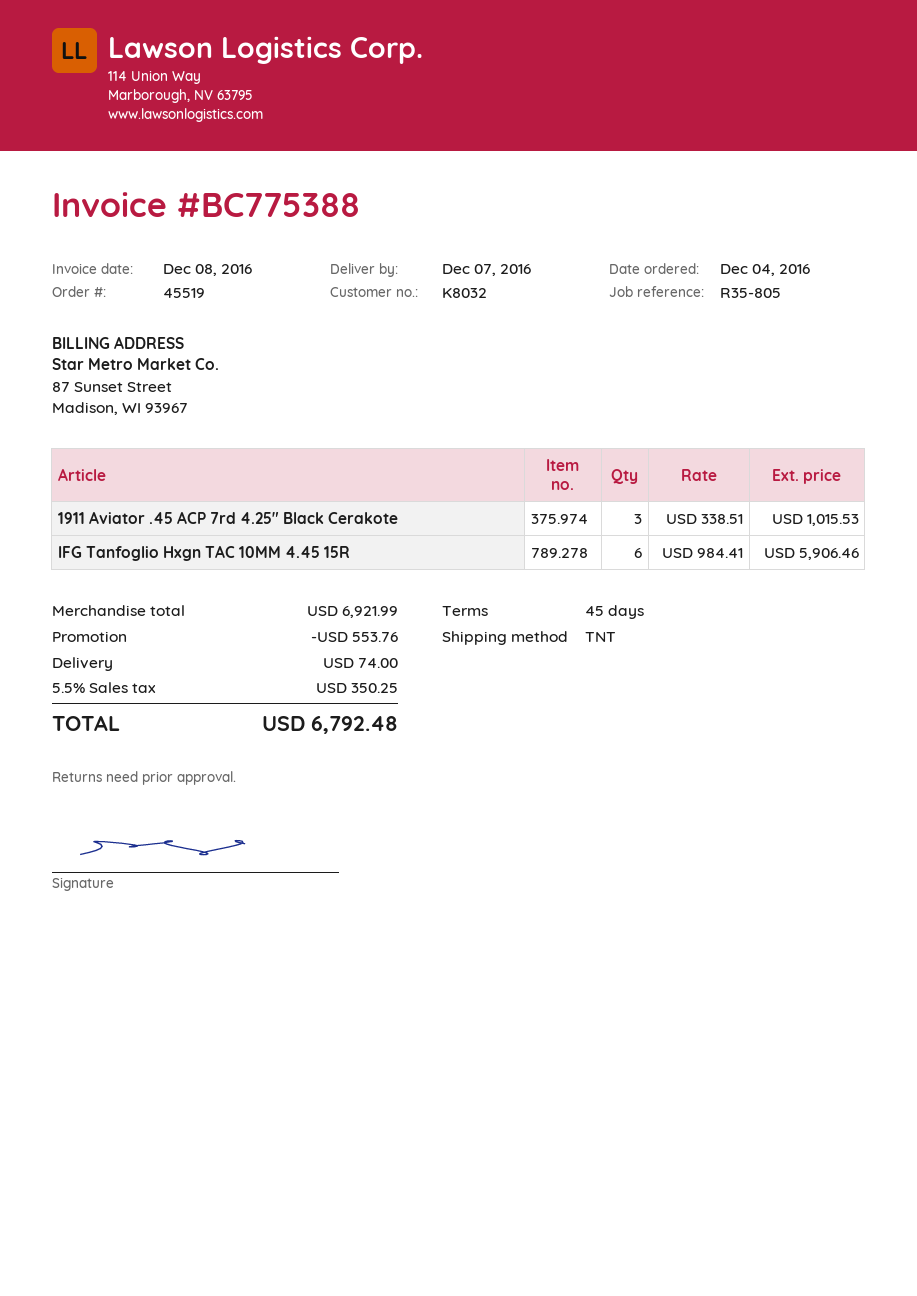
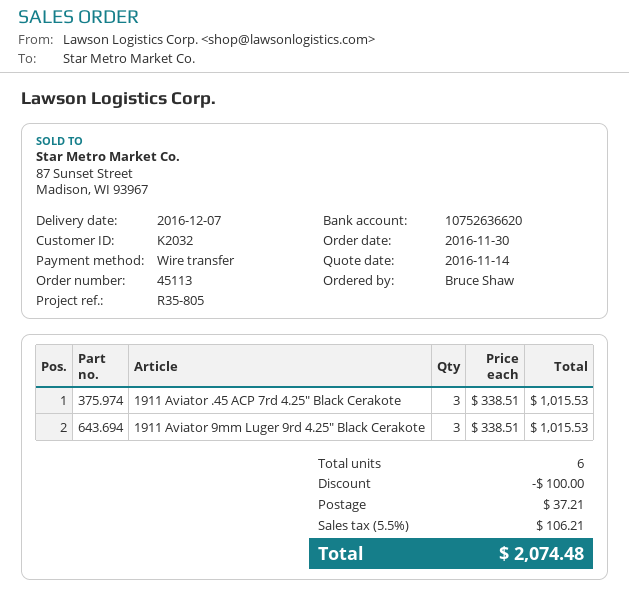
order number: 45519 -> 45113
order date: 2016-12-04 -> 2016-11-30
customer number: K8032 -> K2032
IFG Tanfoglio Hxgn TAC 10MM 4.45 15R: 6 x 984.41 = 5906.46 -> none
1911 Aviator 9mm Luger 9rd 4.25" Black Cerakote: none -> 3 x 338.51 = 1015.53
discount: 553.76 -> 100.00
shipping: 74.00 -> 37.21
tax: 5.5% = 350.25 -> 5.5% = 106.21
total: 6792.48 -> 2074.48

